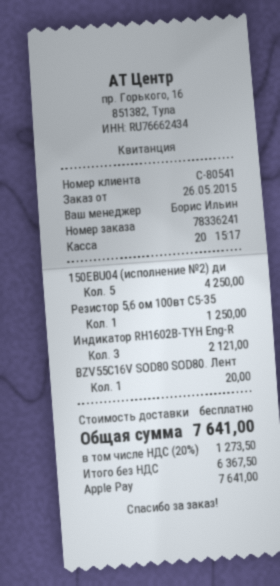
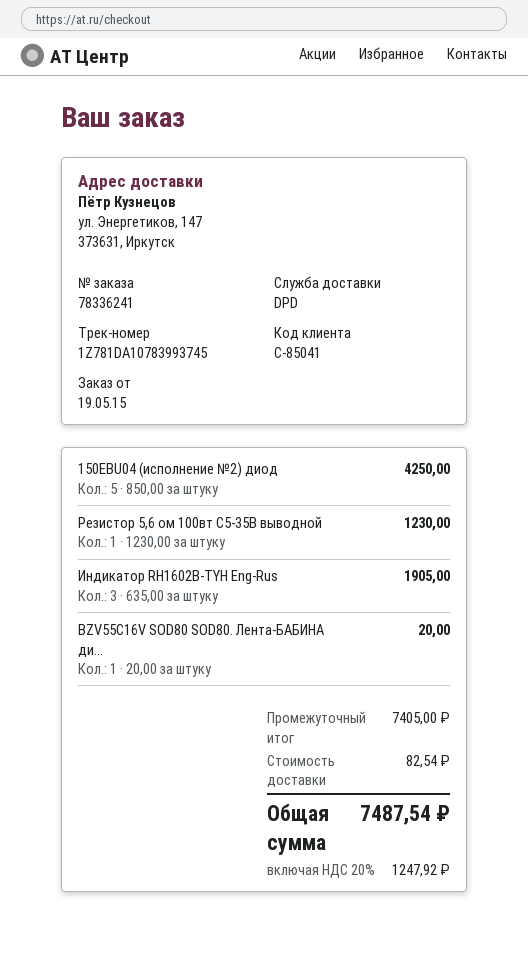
order date: 2015-05-26 -> 2015-05-19
customer number: C-80541 -> C-85041
Резистор 5,6 ом 100вт С5-35: 1 for 1250.00 -> 1 for 1230.00
Индикатор RH1602B-TYH Eng-R: 3 for 2121.00 -> 3 for 1905.00
shipping: 0.00 -> 82.54
tax: 20% = 1273.50 -> 20% = 1247.92
total: 7641.00 -> 7487.54

